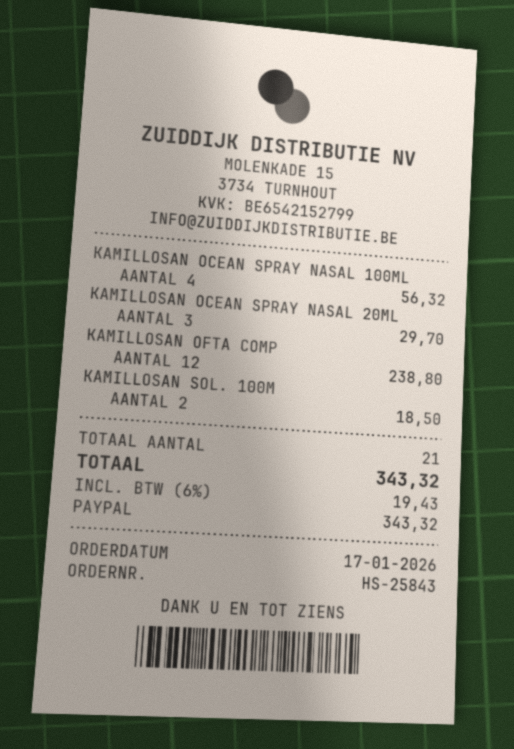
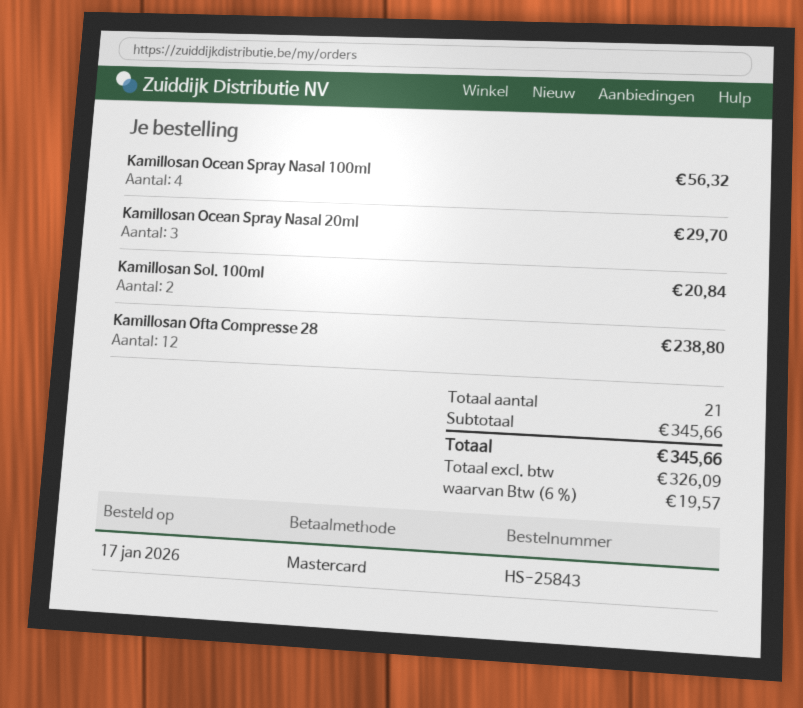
payment method: PayPal -> Mastercard
KAMILLOSAN SOL. 100M: 2 for 18.50 -> 2 for 20.84
tax: 6% = 19.43 -> 6% = 19.57
total: 343.32 -> 345.66

